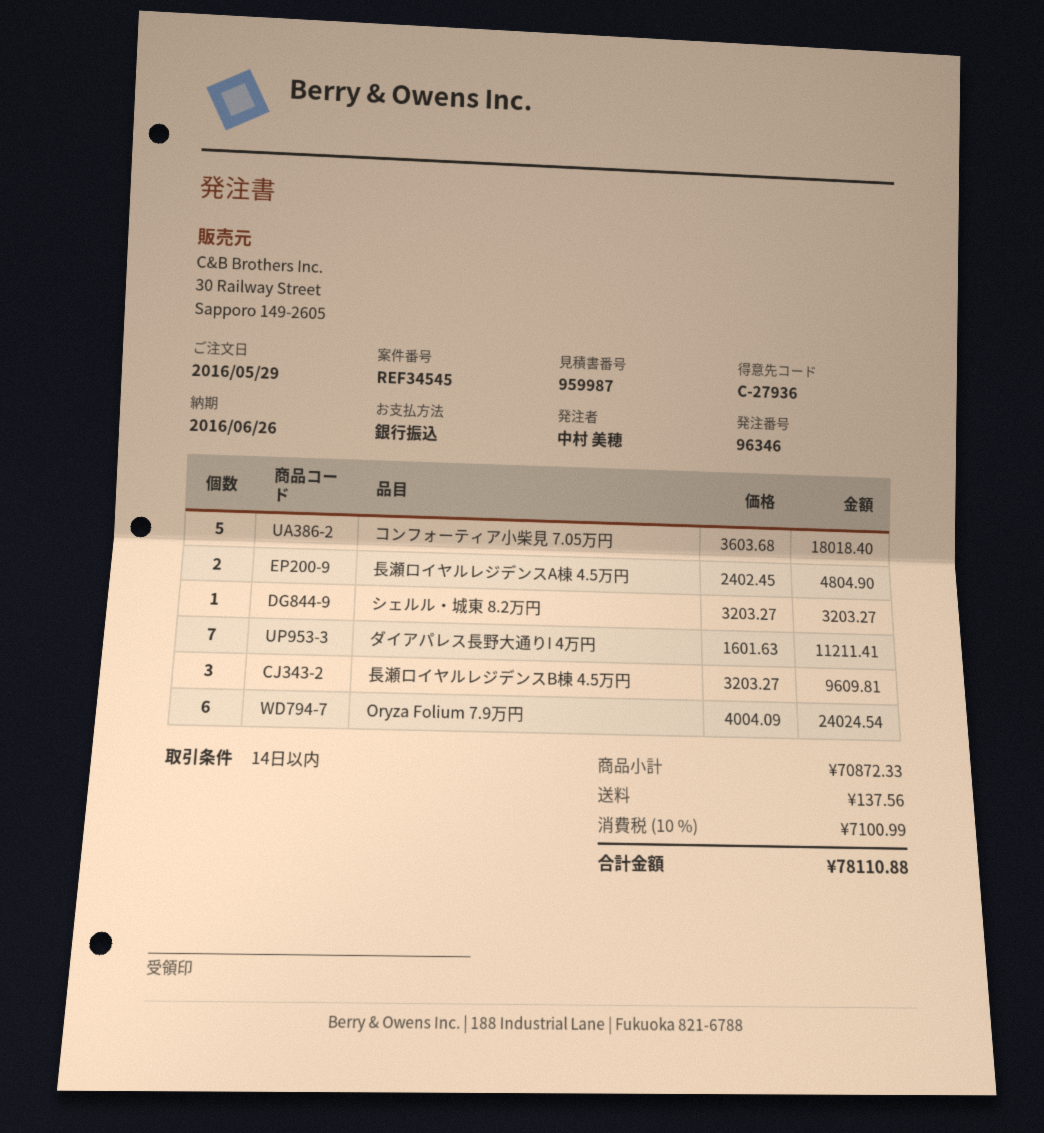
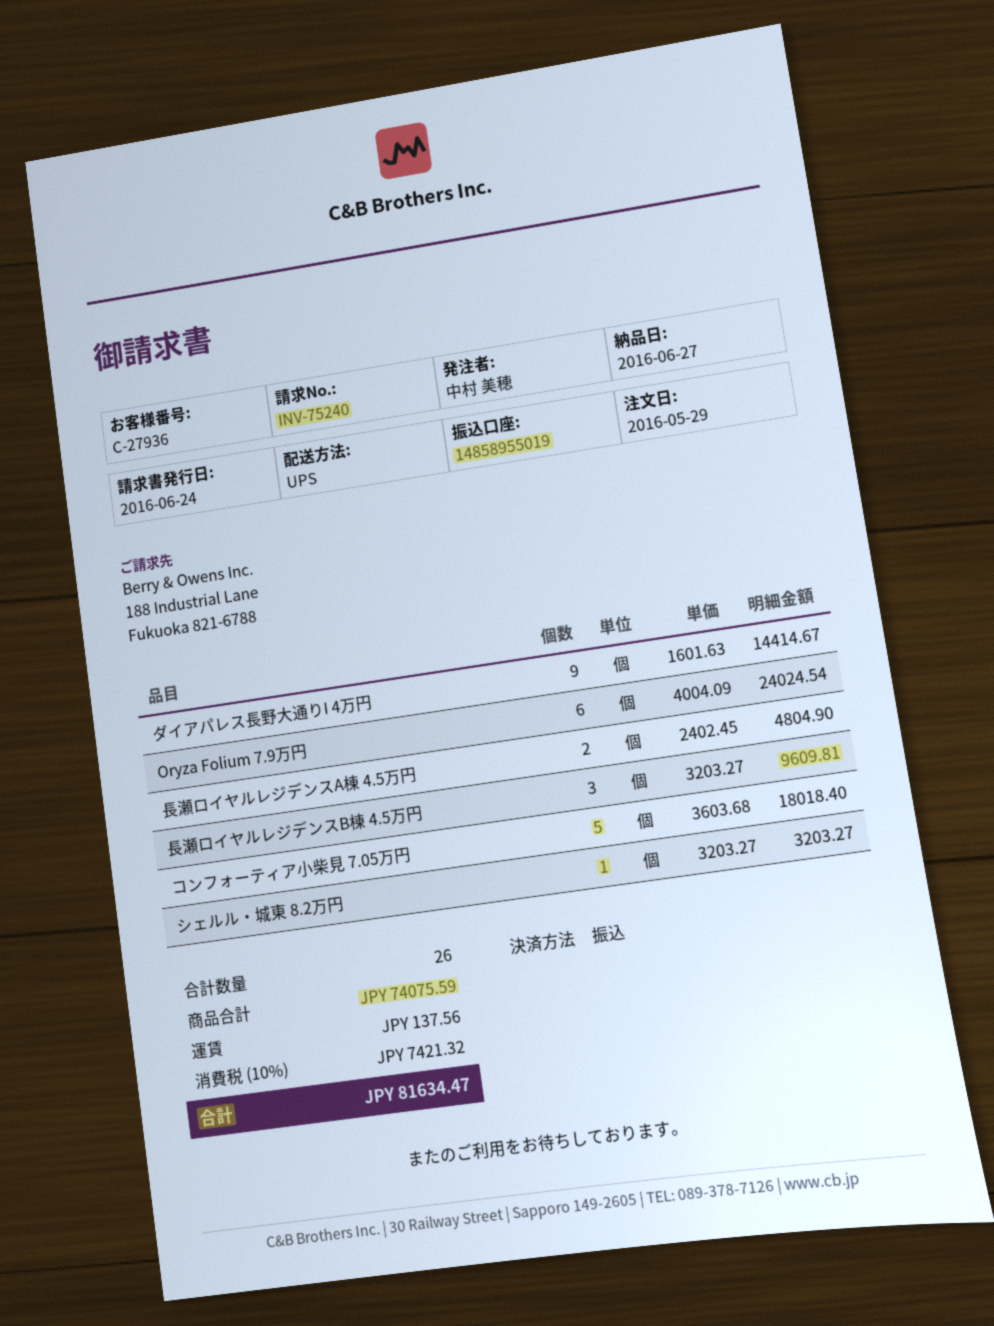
delivery date: 2016-06-26 -> 2016-06-27
ダイアパレス長野大通りI 4万円: 7 x 1601.63 = 11211.41 -> 9 x 1601.63 = 14414.67
subtotal: 70872.33 -> 74075.59
tax: 10% = 7100.99 -> 10% = 7421.32
total: 78110.88 -> 81634.47

